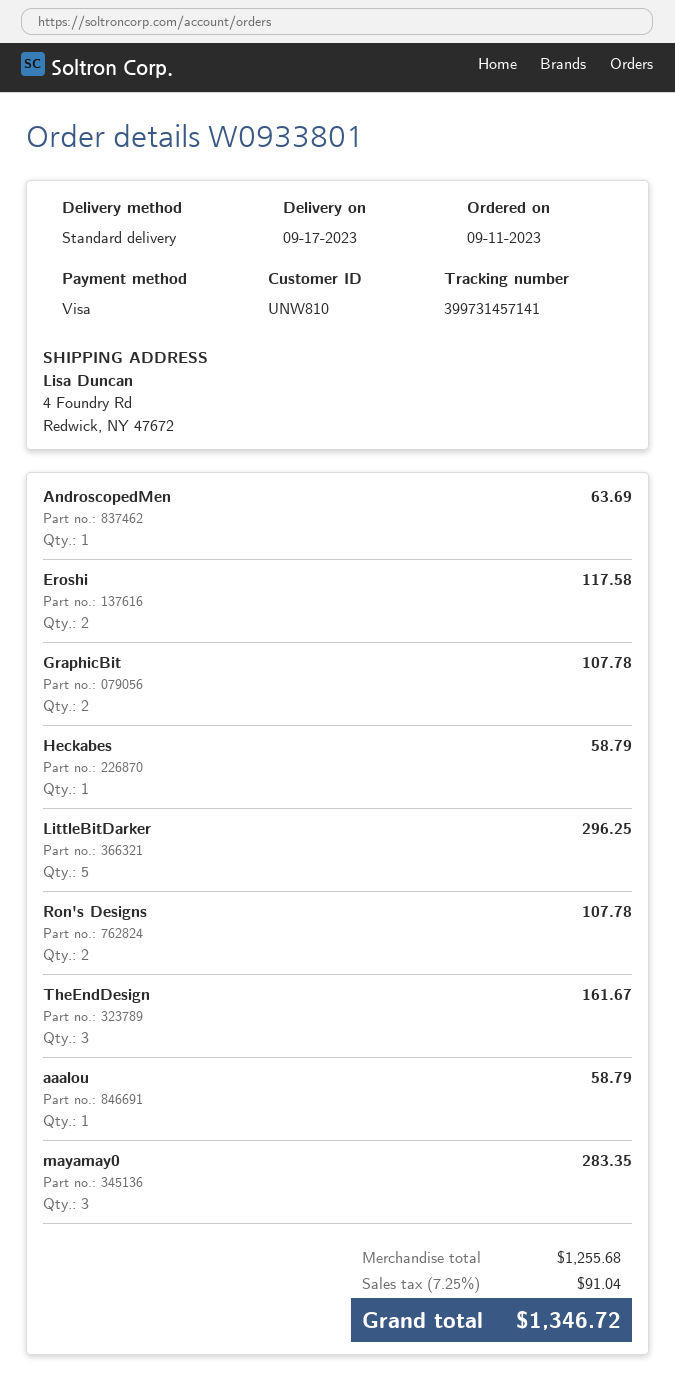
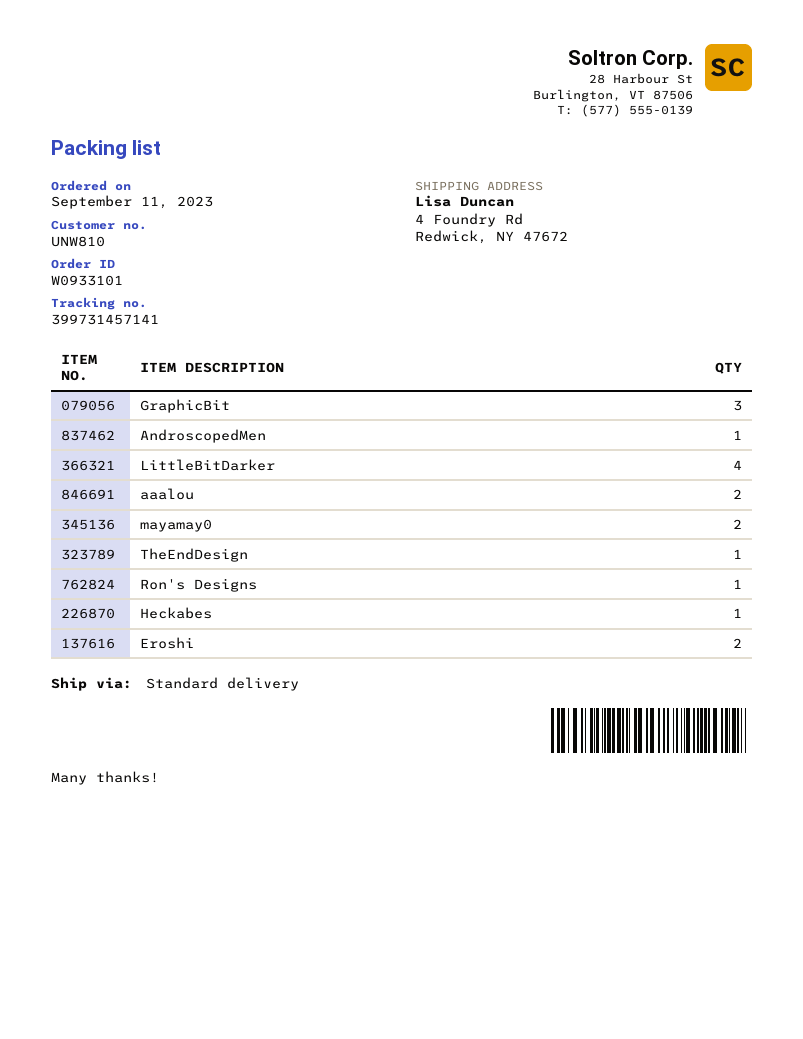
order number: W0933801 -> W0933101
GraphicBit: 2 -> 3
LittleBitDarker: 5 -> 4
Ron's Designs: 2 -> 1
TheEndDesign: 3 -> 1
aaalou: 1 -> 2
mayamay0: 3 -> 2

